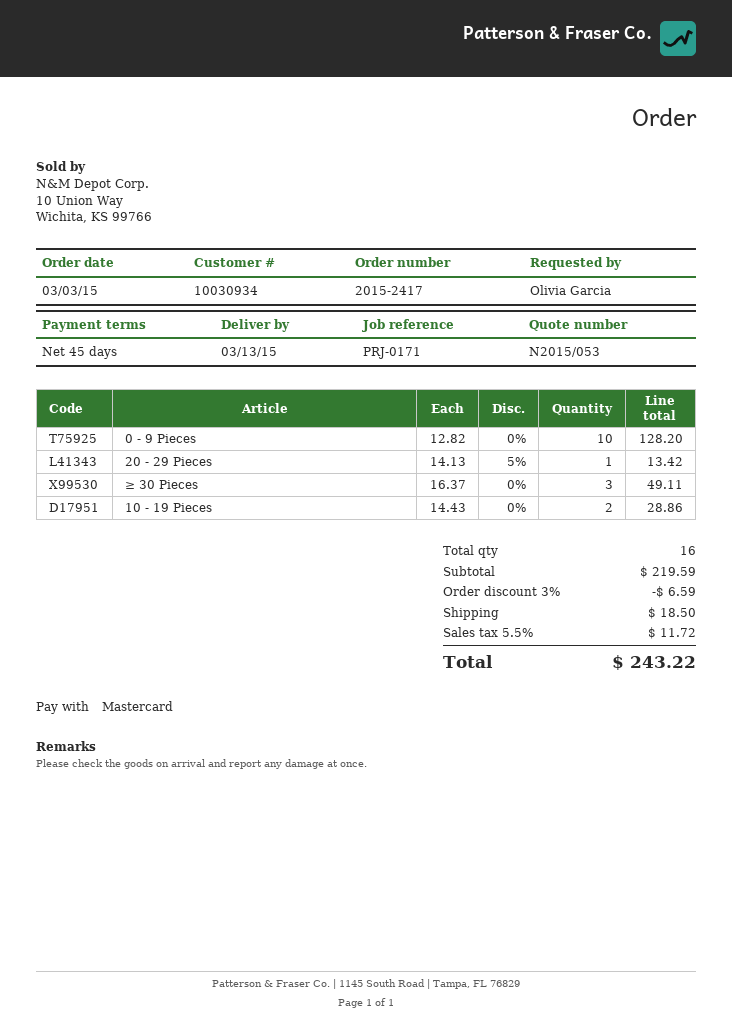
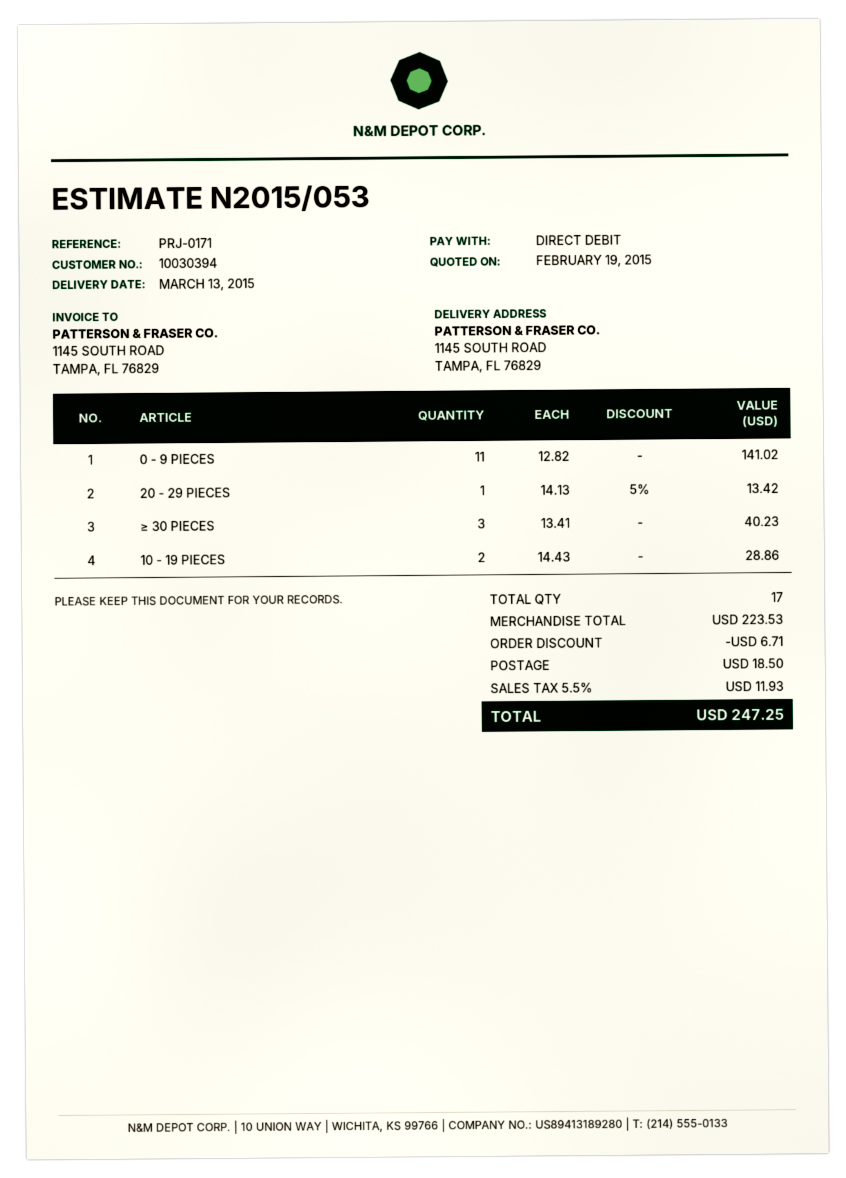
customer number: 10030934 -> 10030394
payment method: Mastercard -> direct debit
0 - 9 Pieces: 10 x 12.82 = 128.20 -> 11 x 12.82 = 141.02
≥ 30 Pieces: 3 x 16.37 = 49.11 -> 3 x 13.41 = 40.23
total quantity: 16 -> 17
subtotal: 219.59 -> 223.53
discount: 6.59 -> 6.71
tax: 5.5% = 11.72 -> 5.5% = 11.93
total: 243.22 -> 247.25

